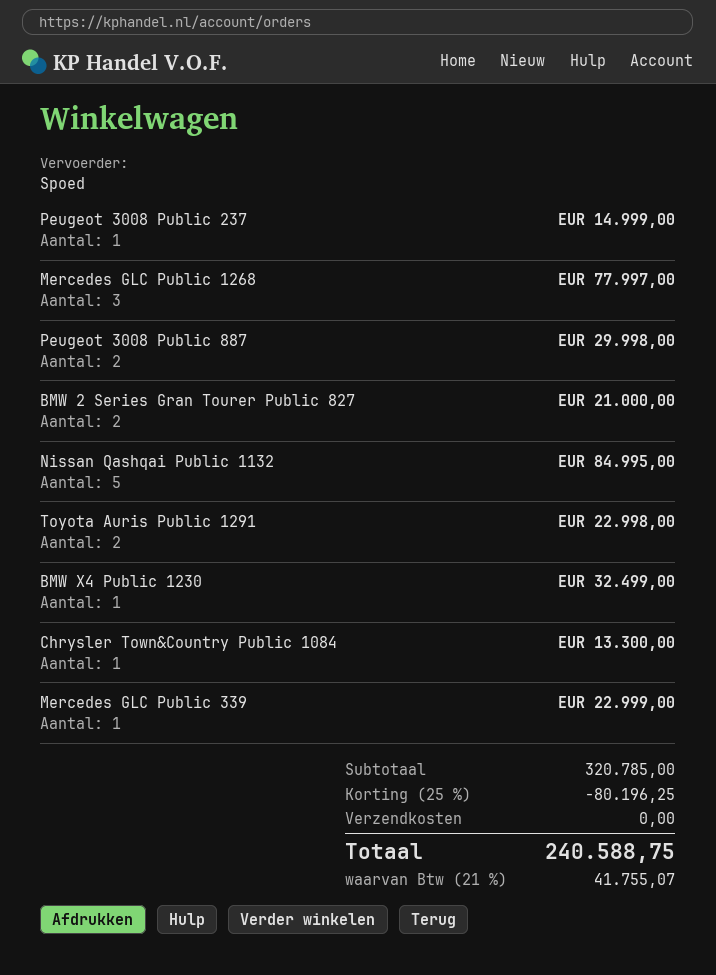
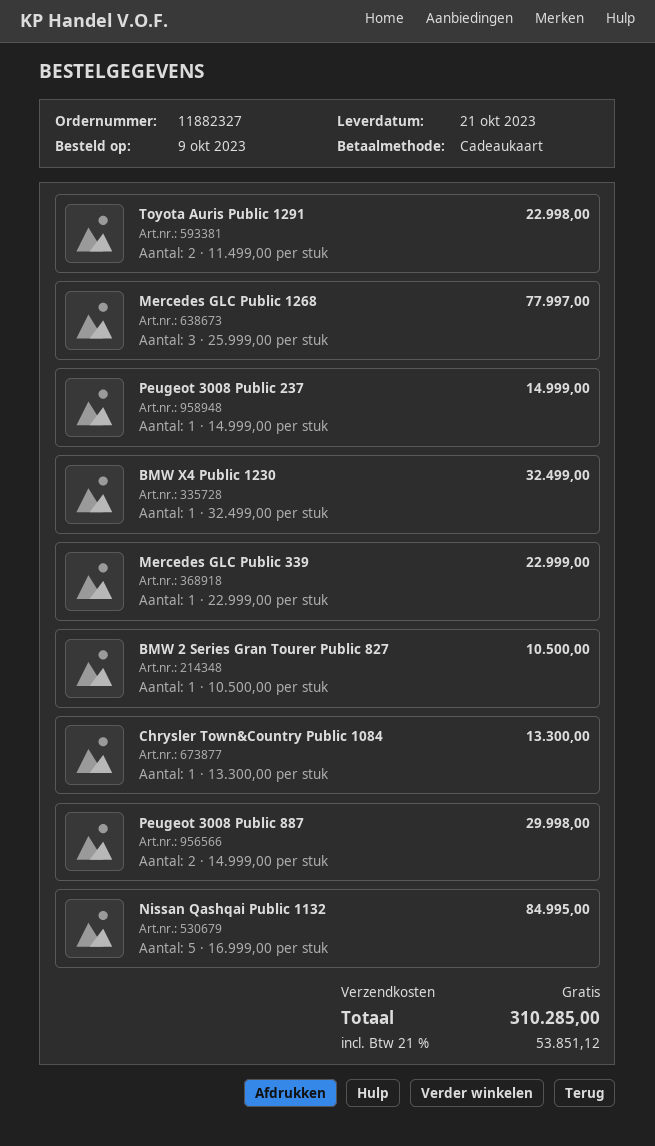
BMW 2 Series Gran Tourer Public 827: 2 for 21000.00 -> 1 for 10500.00
discount: 25% = 80196.25 -> none
tax: 21% = 41755.07 -> 21% = 53851.12
total: 240588.75 -> 310285.00

